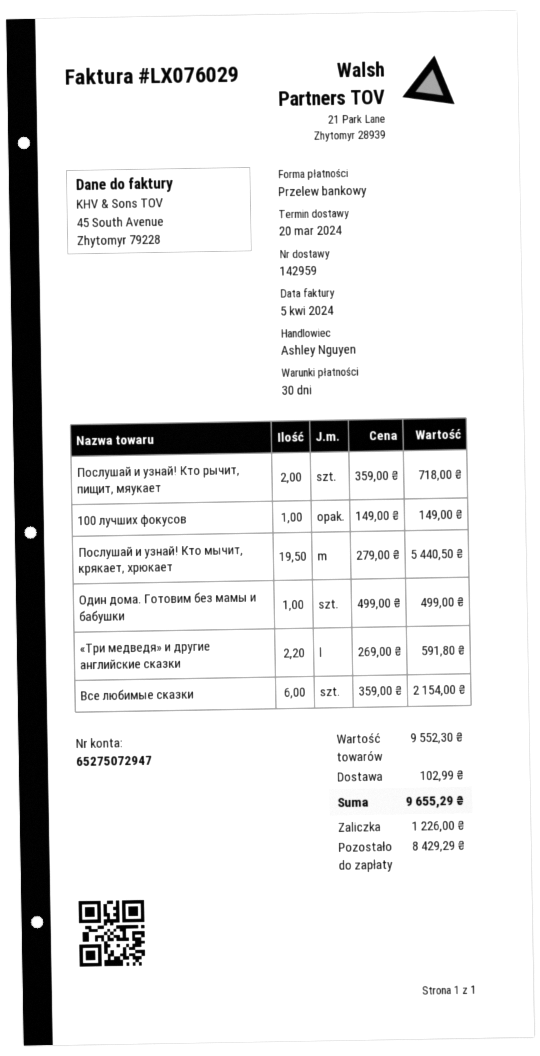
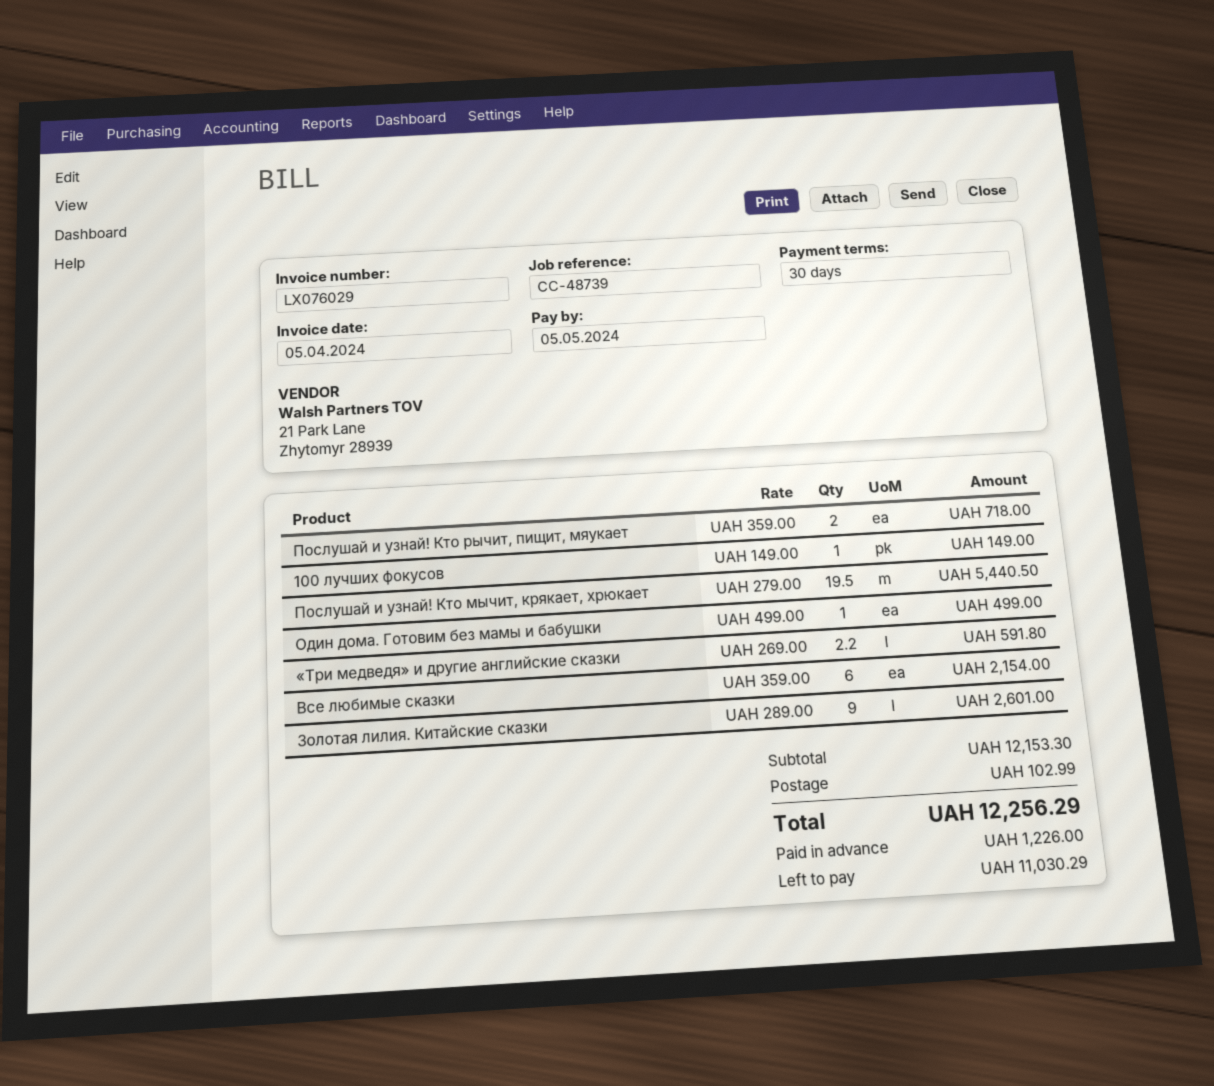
Золотая лилия. Китайские сказки: none -> 9 x 289.00 = 2601.00
subtotal: 9552.30 -> 12153.30
total: 9655.29 -> 12256.29
balance: 8429.29 -> 11030.29

